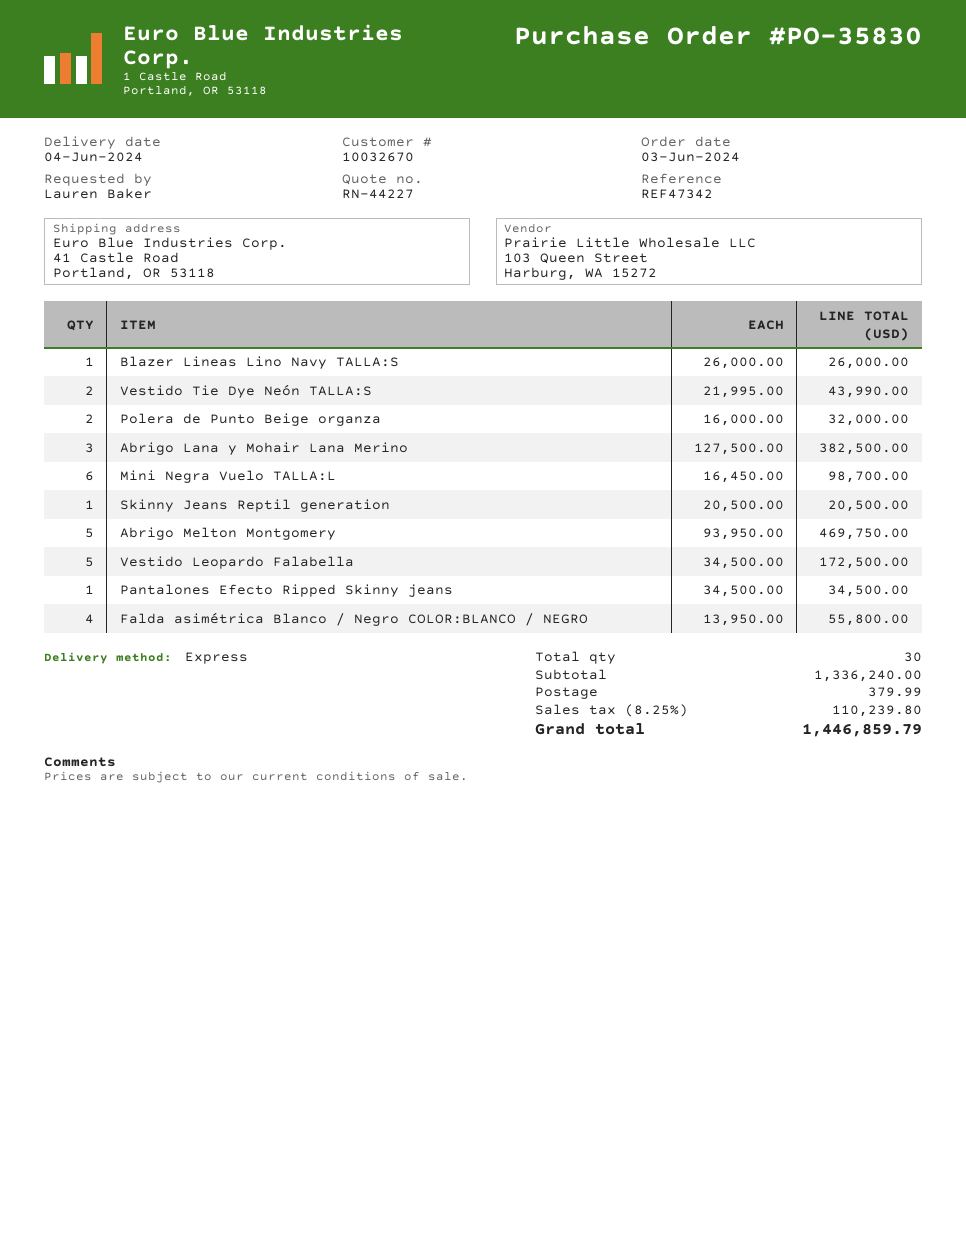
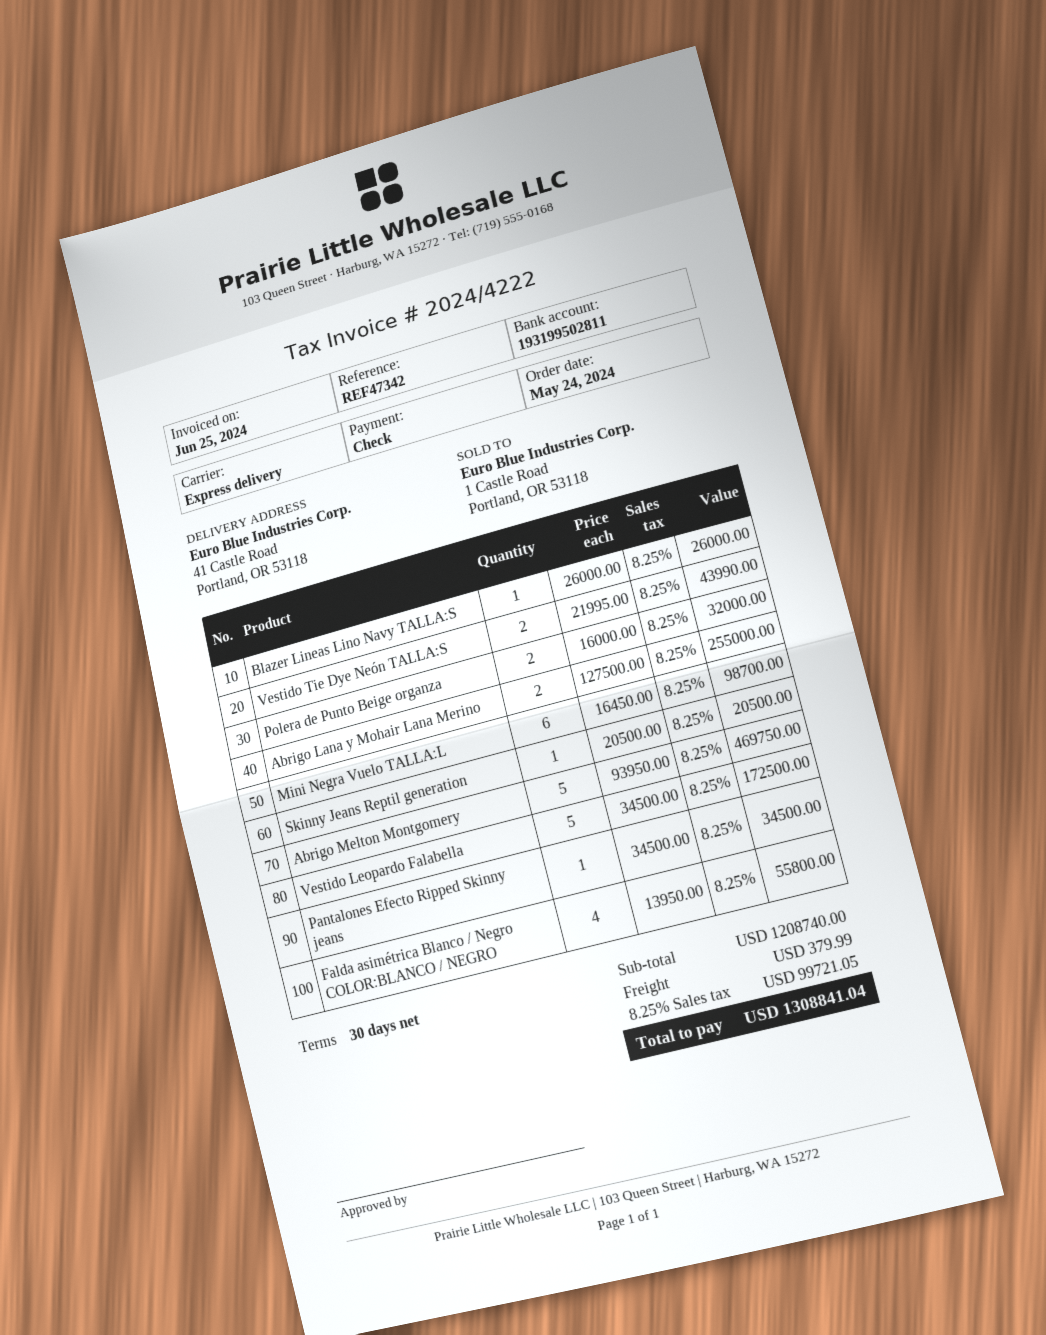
order date: 2024-06-03 -> 2024-05-24
Abrigo Lana y Mohair Lana Merino: 3 x 127500.00 = 382500.00 -> 2 x 127500.00 = 255000.00
subtotal: 1336240.00 -> 1208740.00
tax: 8.25% = 110239.80 -> 8.25% = 99721.05
total: 1446859.79 -> 1308841.04

